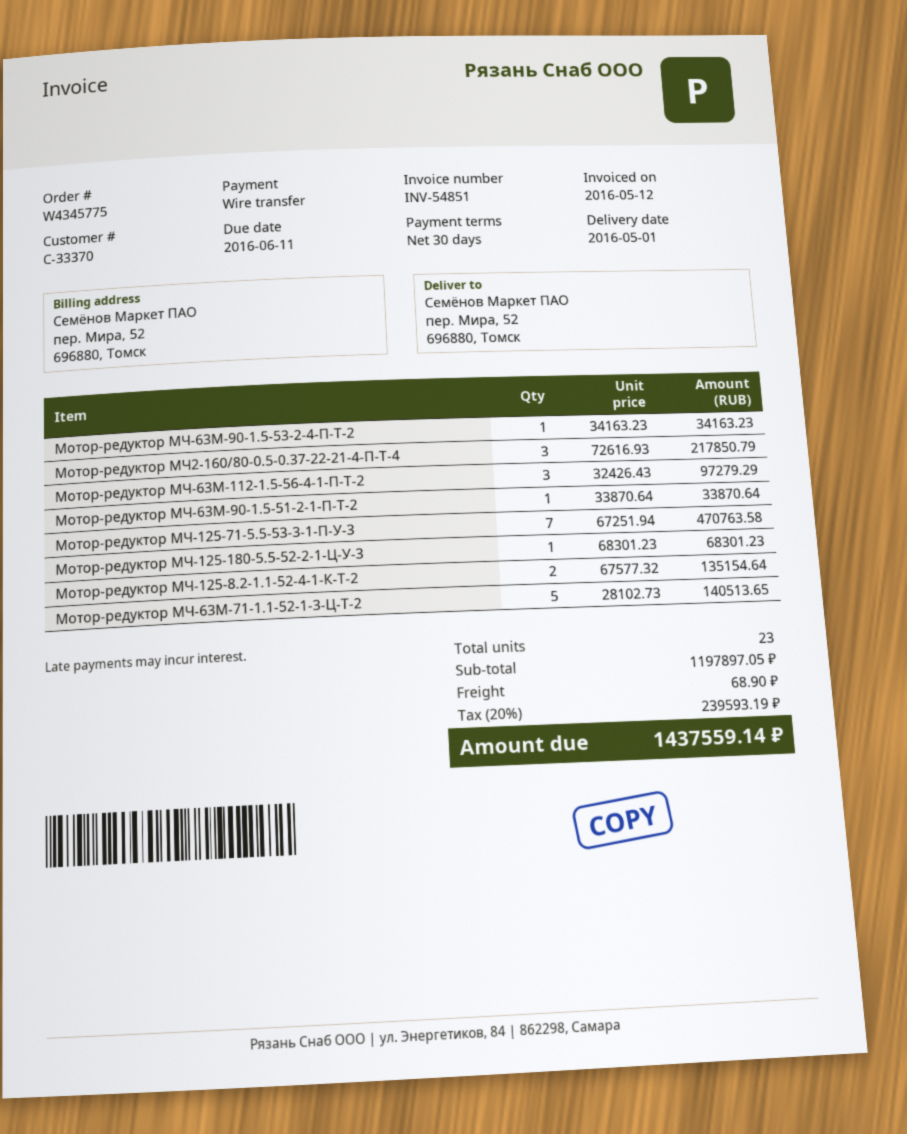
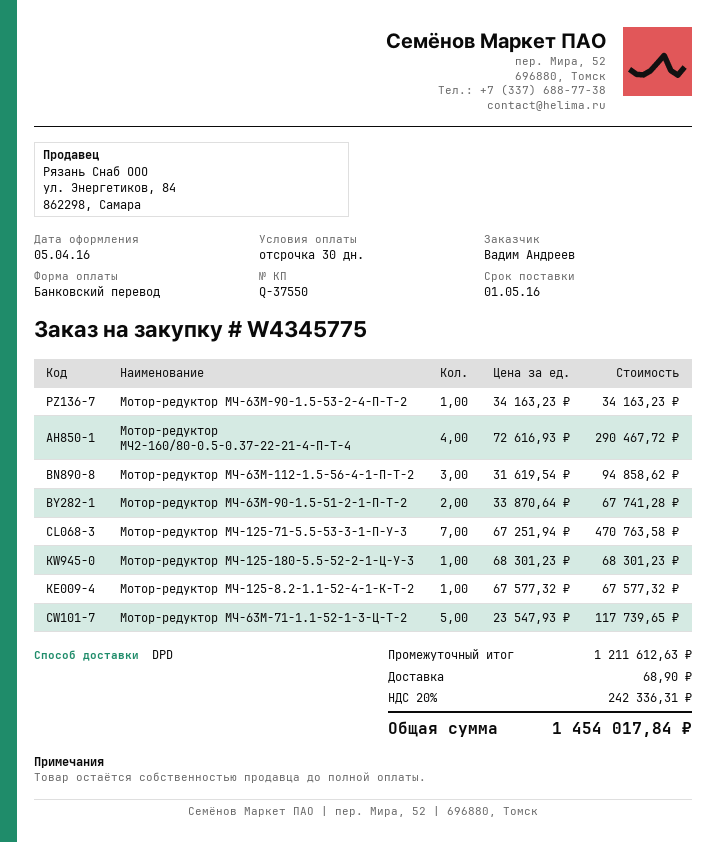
Мотор-редуктор МЧ2-160/80-0.5-0.37-22-21-4-П-Т-4: 3 x 72616.93 = 217850.79 -> 4 x 72616.93 = 290467.72
Мотор-редуктор МЧ-63М-112-1.5-56-4-1-П-Т-2: 3 x 32426.43 = 97279.29 -> 3 x 31619.54 = 94858.62
Мотор-редуктор МЧ-63М-90-1.5-51-2-1-П-Т-2: 1 x 33870.64 = 33870.64 -> 2 x 33870.64 = 67741.28
Мотор-редуктор МЧ-125-8.2-1.1-52-4-1-К-Т-2: 2 x 67577.32 = 135154.64 -> 1 x 67577.32 = 67577.32
Мотор-редуктор МЧ-63М-71-1.1-52-1-3-Ц-Т-2: 5 x 28102.73 = 140513.65 -> 5 x 23547.93 = 117739.65
subtotal: 1197897.05 -> 1211612.63
tax: 20% = 239593.19 -> 20% = 242336.31
total: 1437559.14 -> 1454017.84

